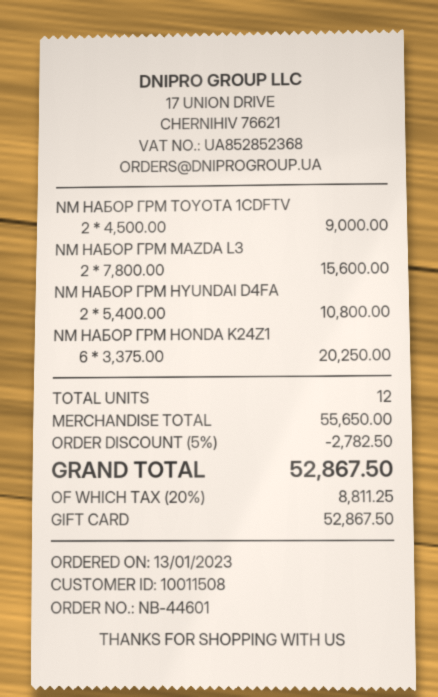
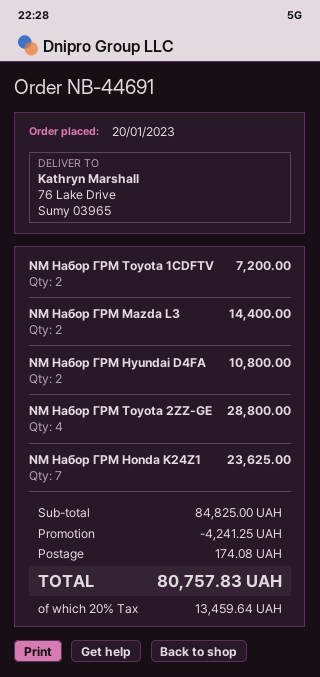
order number: NB-44601 -> NB-44691
order date: 2023-01-13 -> 2023-01-20
NM НАБОР ГРМ TOYOTA 1CDFTV: 2 for 9000.00 -> 2 for 7200.00
NM НАБОР ГРМ MAZDA L3: 2 for 15600.00 -> 2 for 14400.00
NM НАБОР ГРМ HONDA K24Z1: 6 for 20250.00 -> 7 for 23625.00
NM Набор ГРМ Toyota 2ZZ-GE: none -> 4 for 28800.00
subtotal: 55650.00 -> 84825.00
discount: 2782.50 -> 4241.25
shipping: none -> 174.08
tax: 20% = 8811.25 -> 20% = 13459.64
total: 52867.50 -> 80757.83

